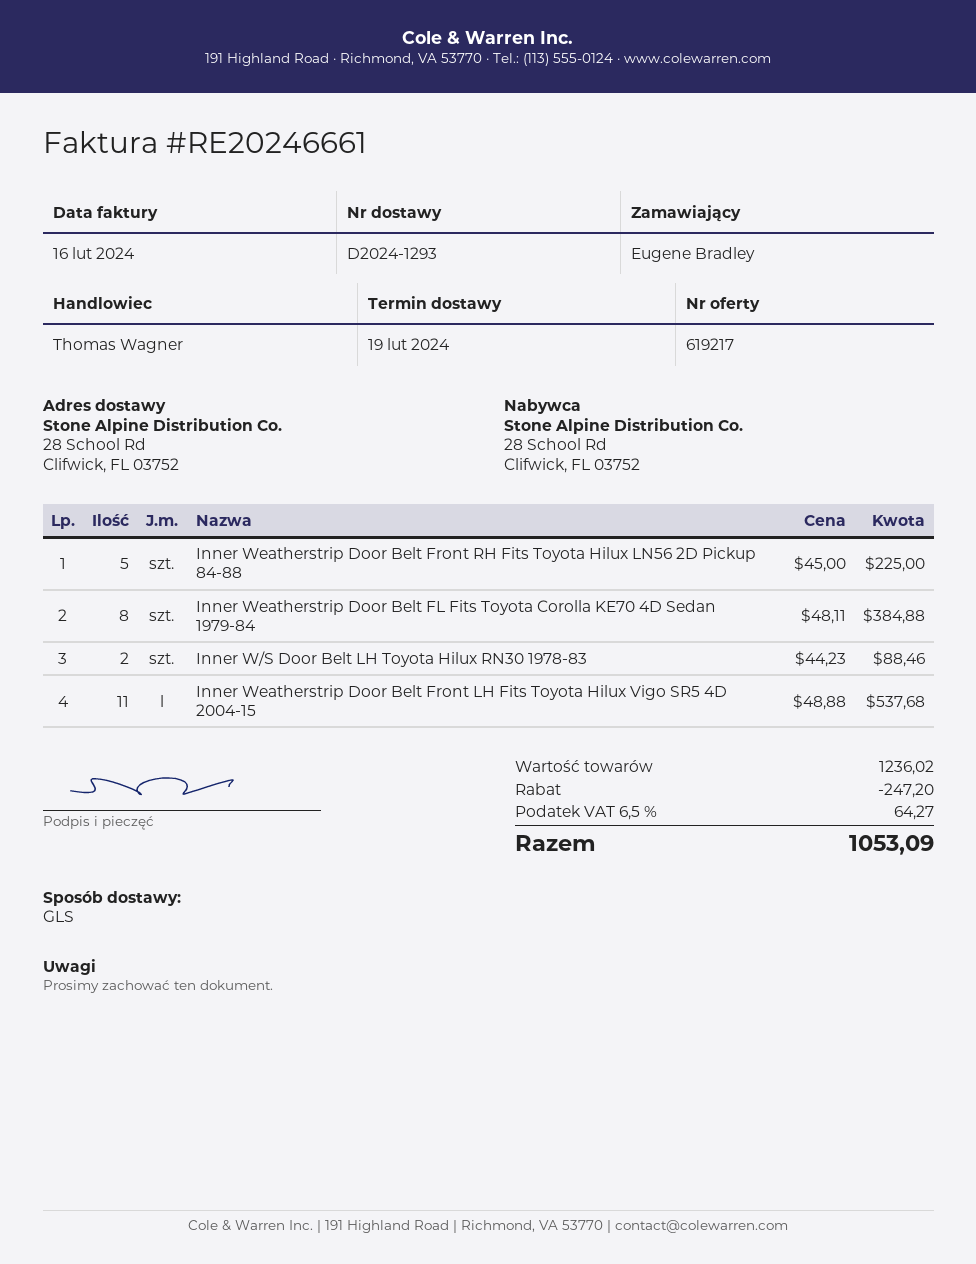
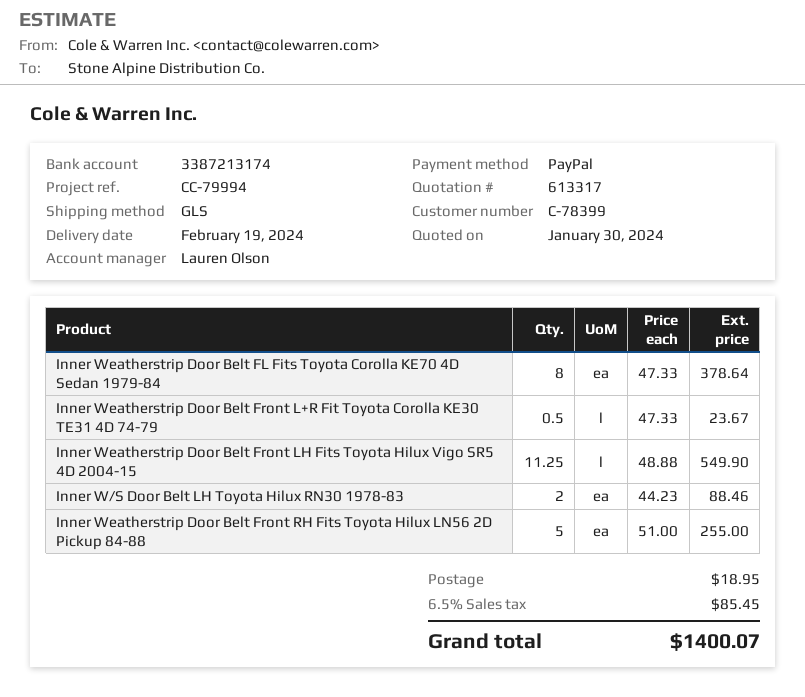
quote number: 619217 -> 613317
sales rep: Thomas Wagner -> Lauren Olson
Inner Weatherstrip Door Belt Front RH Fits Toyota Hilux LN56 2D Pickup 84-88: 5 x 45.00 = 225.00 -> 5 x 51.00 = 255.00
Inner Weatherstrip Door Belt FL Fits Toyota Corolla KE70 4D Sedan 1979-84: 8 x 48.11 = 384.88 -> 8 x 47.33 = 378.64
Inner Weatherstrip Door Belt Front LH Fits Toyota Hilux Vigo SR5 4D 2004-15: 11 x 48.88 = 537.68 -> 11.25 x 48.88 = 549.90
Inner Weatherstrip Door Belt Front L+R Fit Toyota Corolla KE30 TE31 4D 74-79: none -> 0.5 x 47.33 = 23.67
discount: 247.20 -> none
shipping: none -> 18.95
tax: 6.5% = 64.27 -> 6.5% = 85.45
total: 1053.09 -> 1400.07

